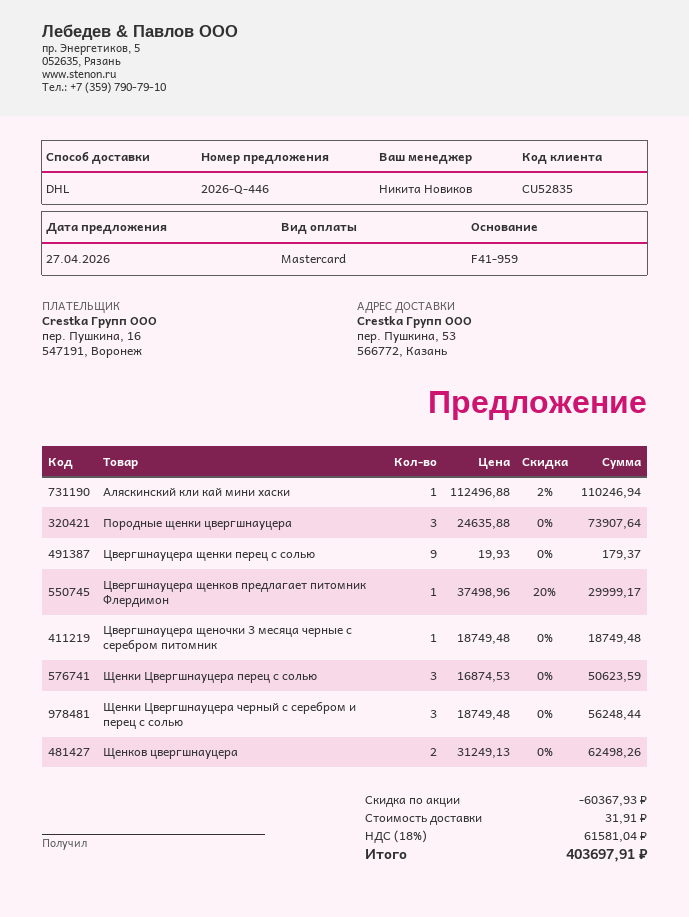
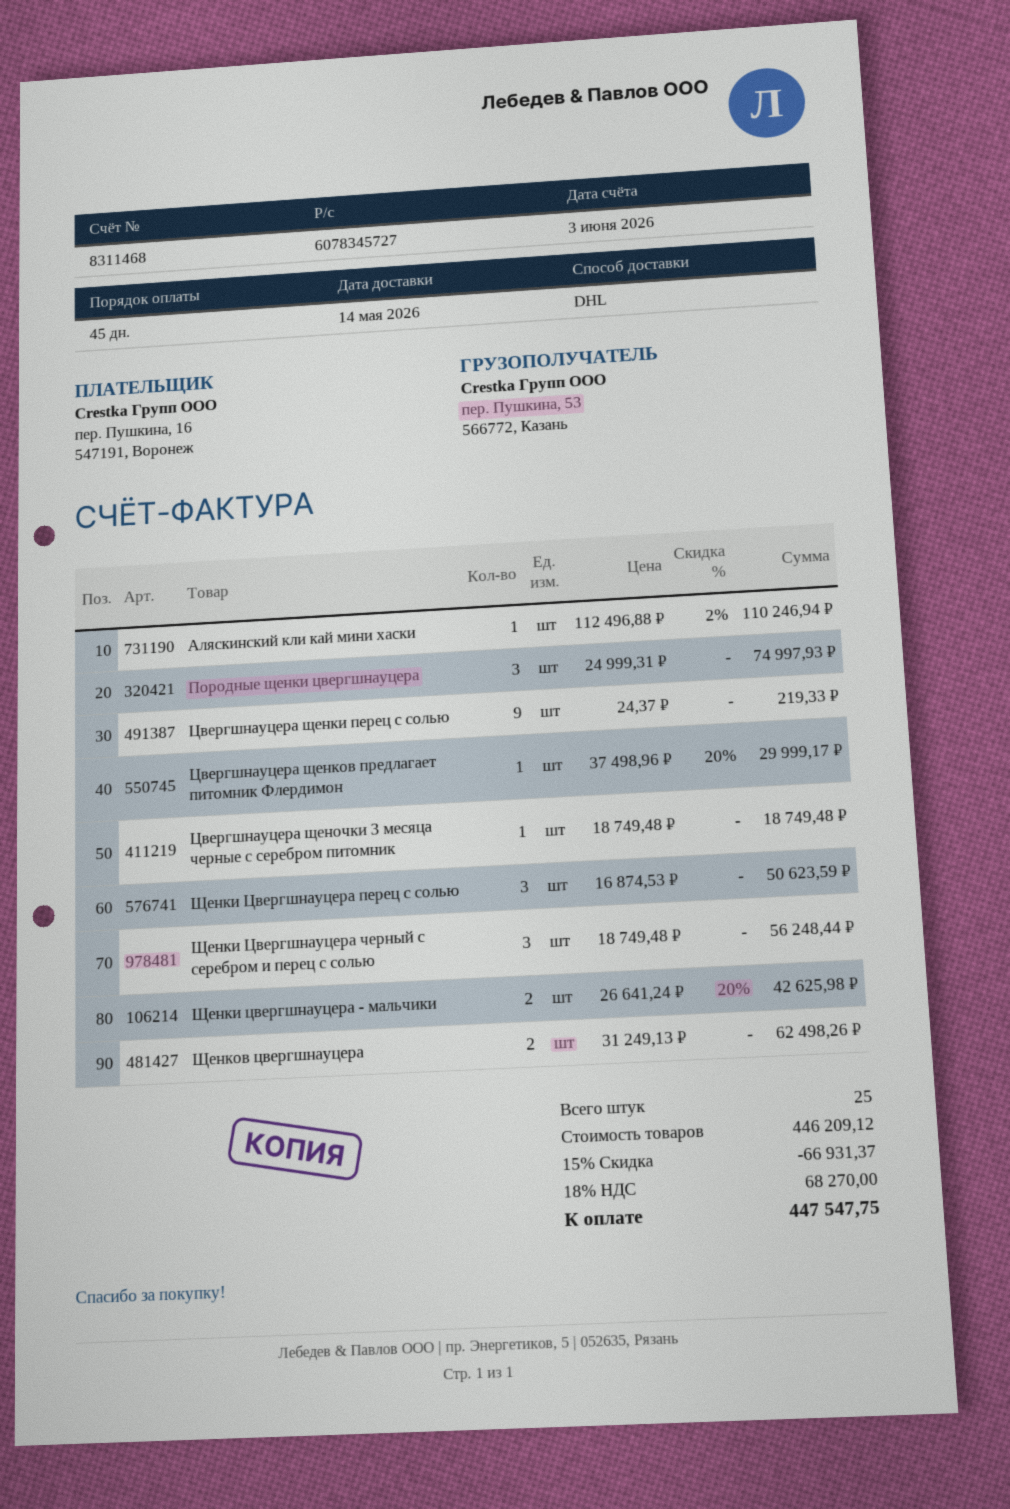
Породные щенки цвергшнауцера: 3 x 24635.88 = 73907.64 -> 3 x 24999.31 = 74997.93
Цвергшнауцера щенки перец с солью: 9 x 19.93 = 179.37 -> 9 x 24.37 = 219.33
Щенки цвергшнауцера - мальчики: none -> 2 x 26641.24 - 20% = 42625.98
discount: 60367.93 -> 66931.37
shipping: 31.91 -> none
tax: 18% = 61581.04 -> 18% = 68270.00
total: 403697.91 -> 447547.75

